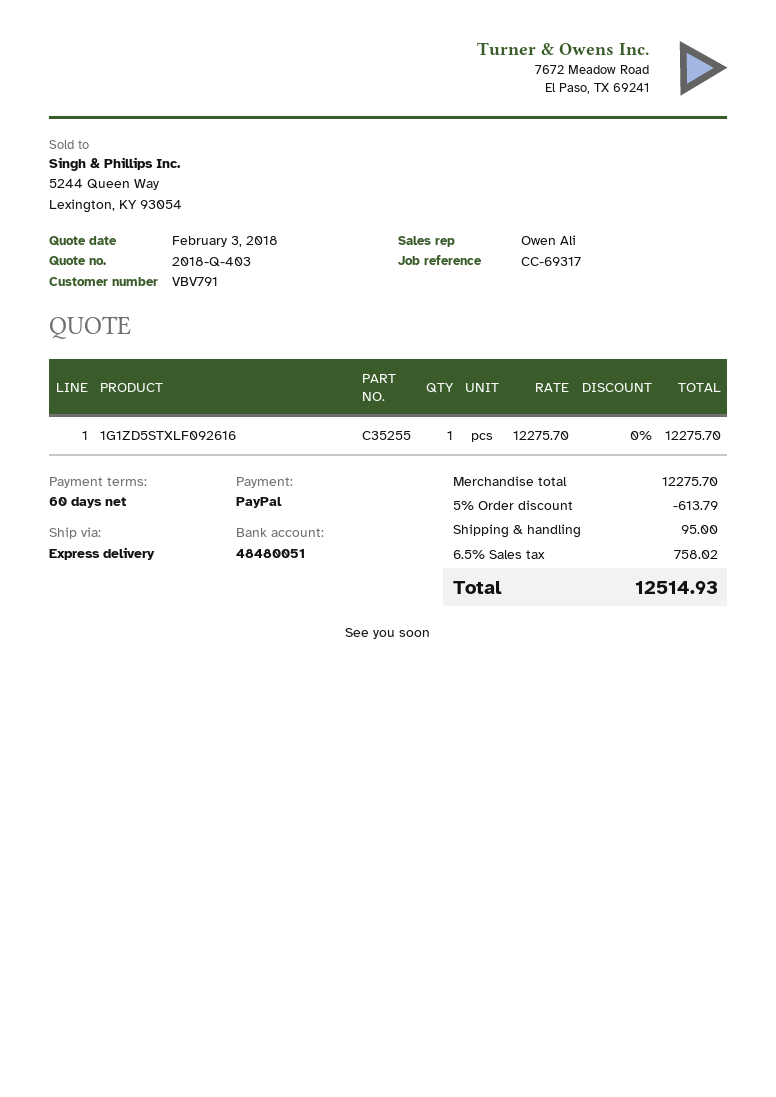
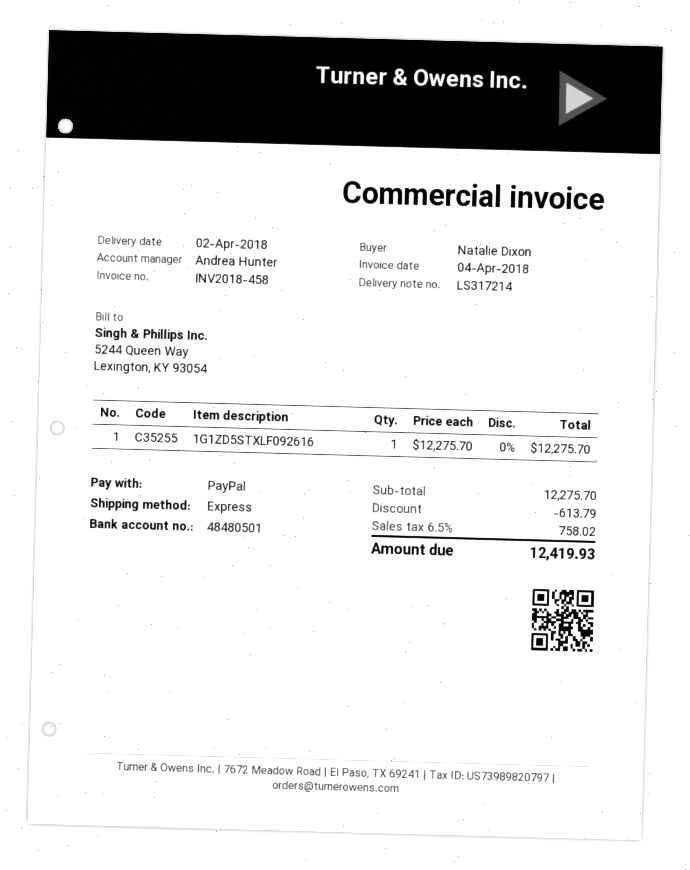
sales rep: Owen Ali -> Andrea Hunter
bank account: 48480051 -> 48480501
shipping: 95.00 -> none
total: 12514.93 -> 12419.93

